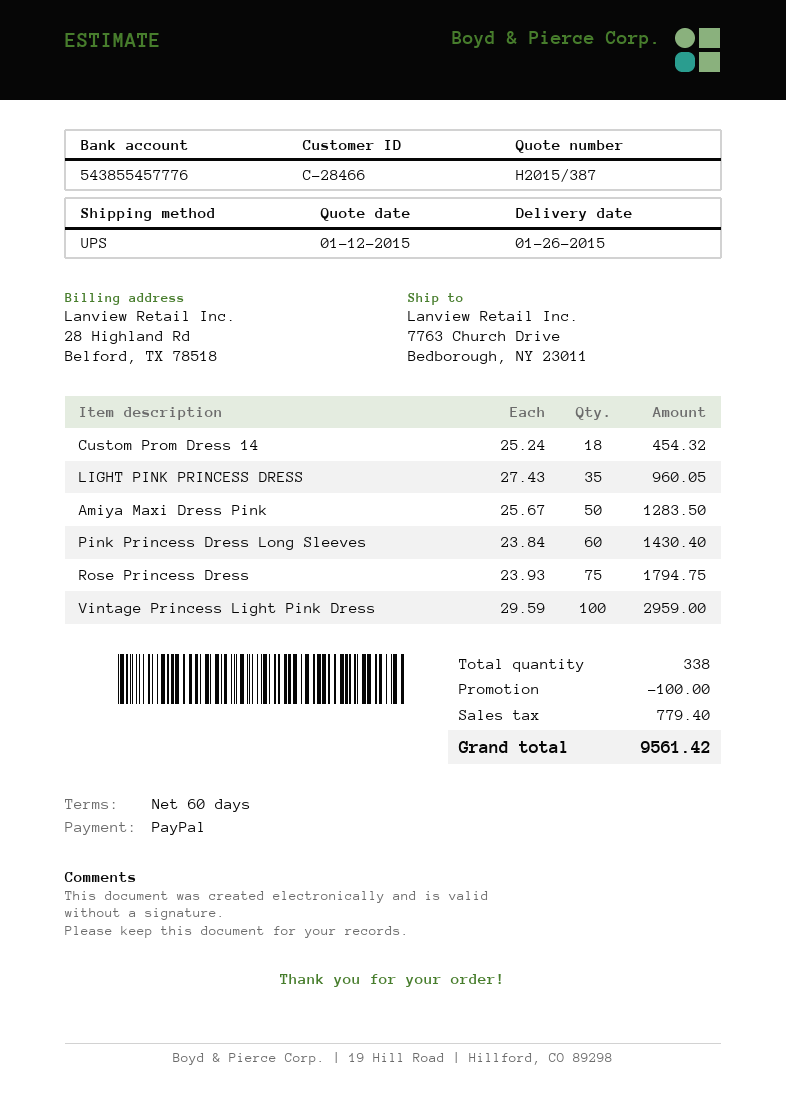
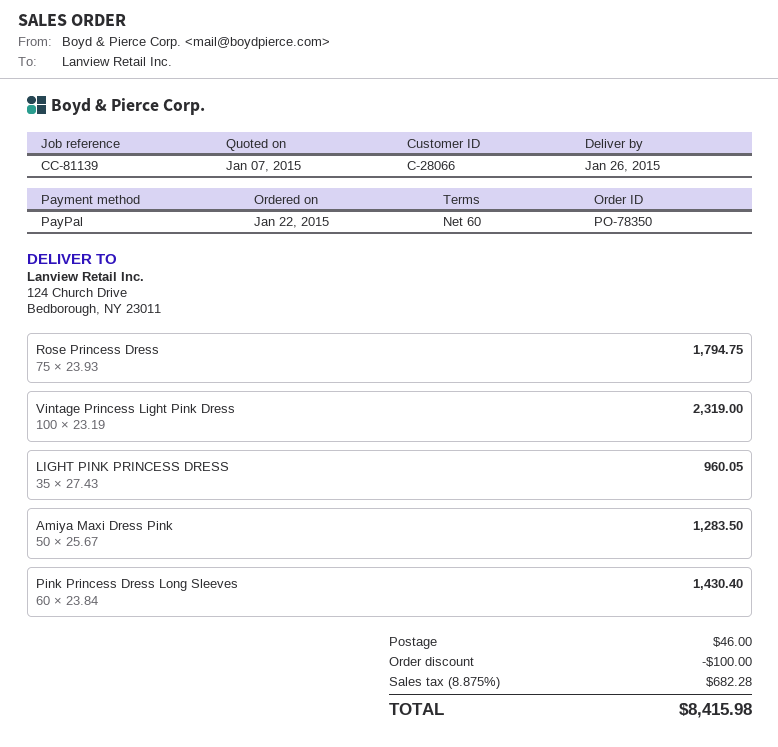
quote date: 2015-01-12 -> 2015-01-07
customer number: C-28466 -> C-28066
ship to: 7763 Church Drive, Bedborough, NY 23011 -> 124 Church Drive, Bedborough, NY 23011
Custom Prom Dress 14: 18 x 25.24 = 454.32 -> none
Vintage Princess Light Pink Dress: 100 x 29.59 = 2959.00 -> 100 x 23.19 = 2319.00
shipping: none -> 46.00
tax: 779.40 -> 682.28
total: 9561.42 -> 8415.98

